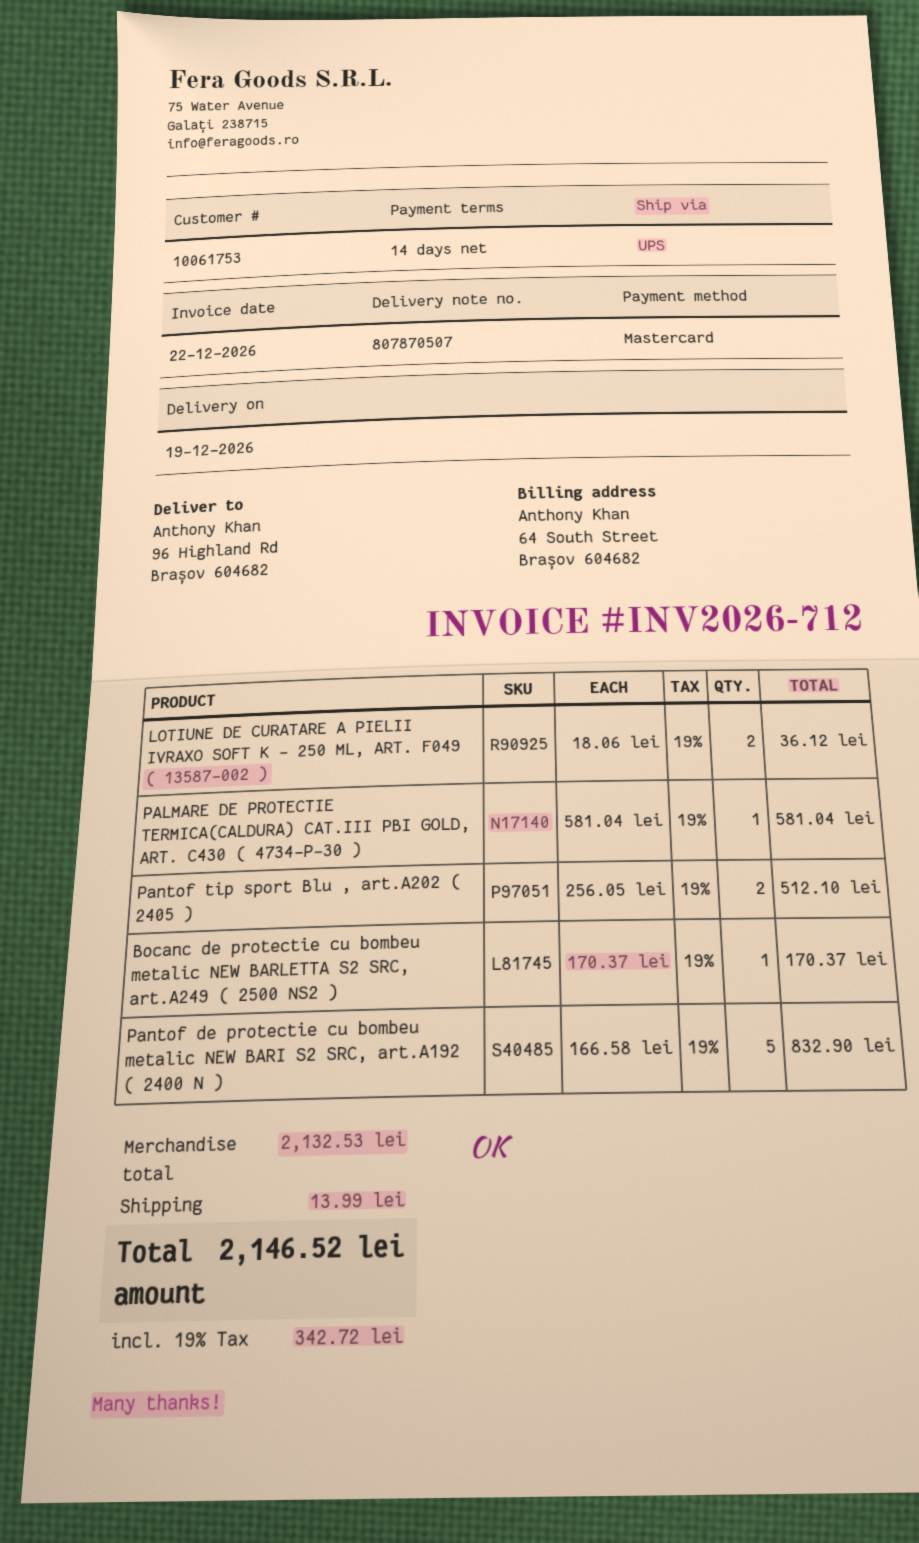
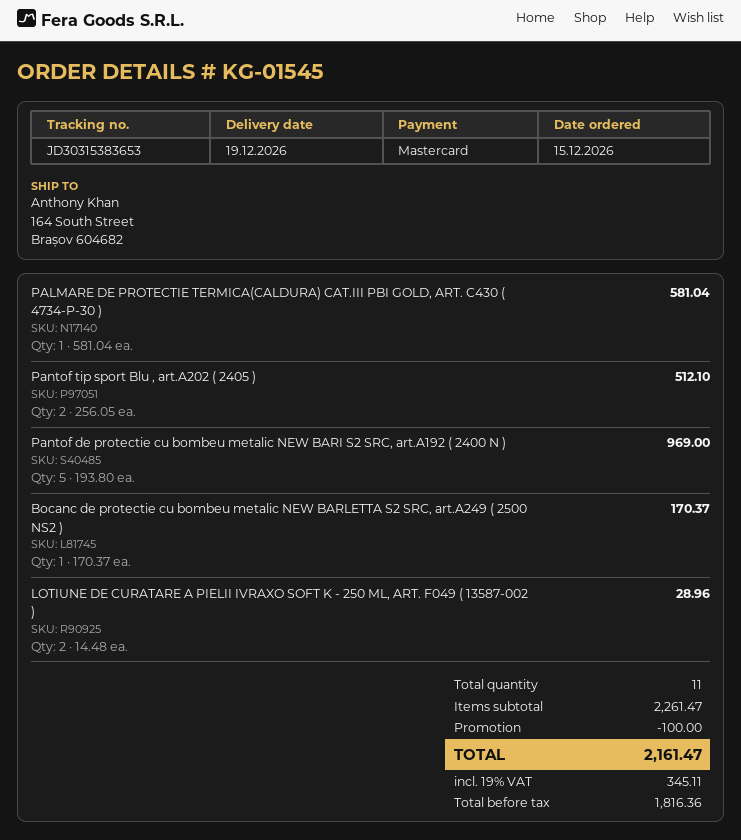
ship to: 96 Highland Rd, Brașov 604682 -> 164 South Street, Brașov 604682
LOTIUNE DE CURATARE A PIELII IVRAXO SOFT K - 250 ML, ART. F049 ( 13587-002 ): 2 x 18.06 = 36.12 -> 2 x 14.48 = 28.96
Pantof de protectie cu bombeu metalic NEW BARI S2 SRC, art.A192 ( 2400 N ): 5 x 166.58 = 832.90 -> 5 x 193.80 = 969.00
subtotal: 2132.53 -> 2261.47
discount: none -> 100.00
shipping: 13.99 -> none
tax: 19% = 342.72 -> 19% = 345.11
total: 2146.52 -> 2161.47

